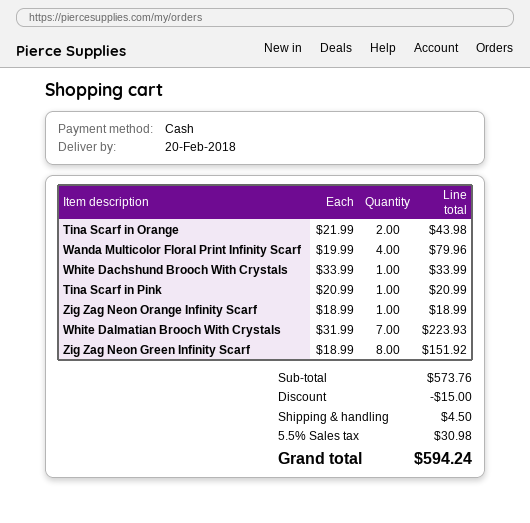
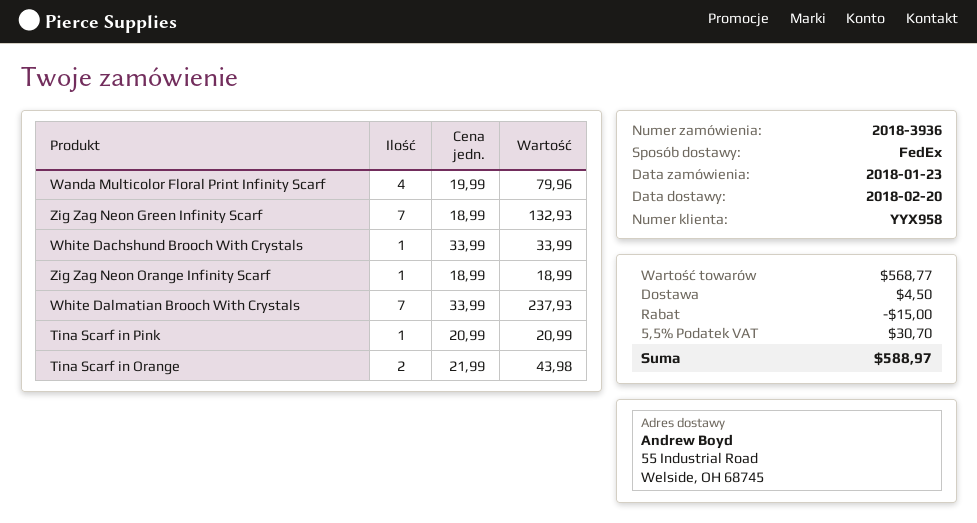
White Dalmatian Brooch With Crystals: 7 x 31.99 = 223.93 -> 7 x 33.99 = 237.93
Zig Zag Neon Green Infinity Scarf: 8 x 18.99 = 151.92 -> 7 x 18.99 = 132.93
subtotal: 573.76 -> 568.77
tax: 5.5% = 30.98 -> 5.5% = 30.70
total: 594.24 -> 588.97

